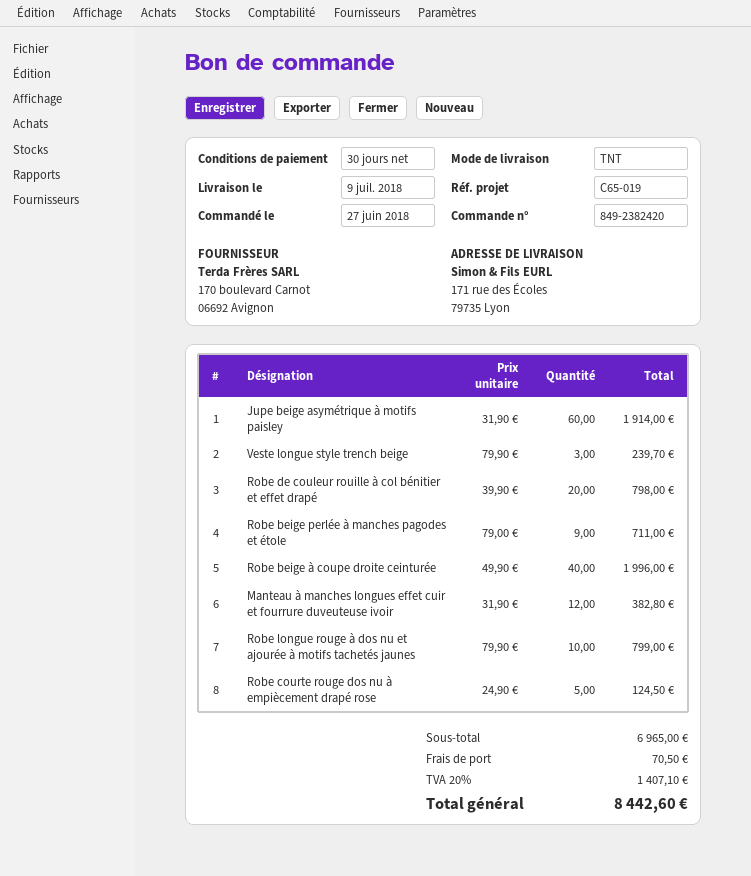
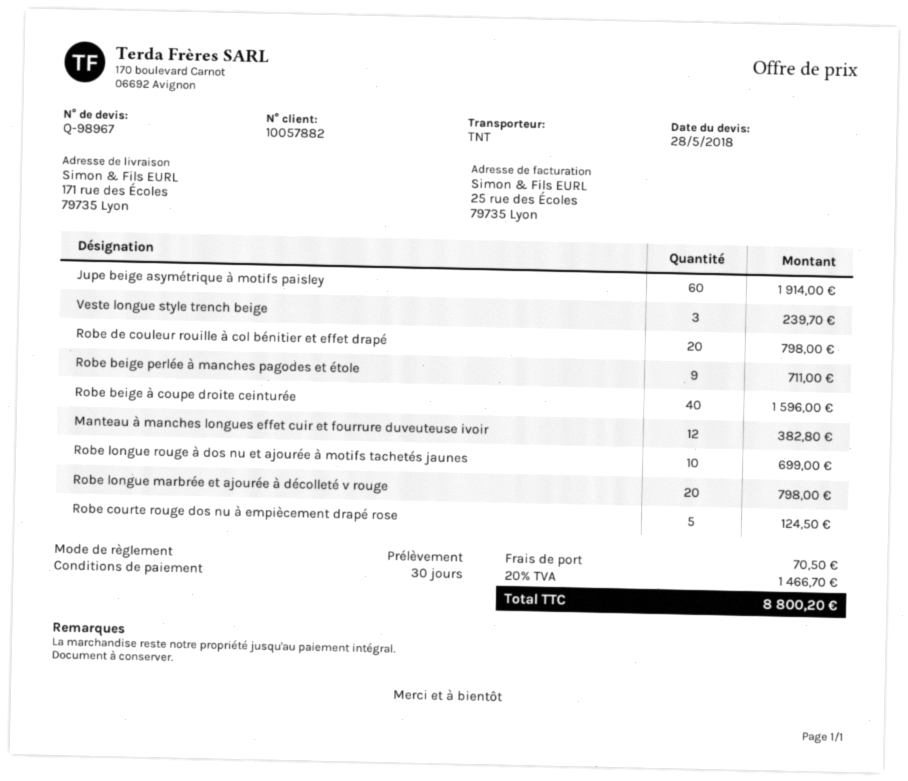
Robe beige à coupe droite ceinturée: 40 for 1996.00 -> 40 for 1596.00
Robe longue rouge à dos nu et ajourée à motifs tachetés jaunes: 10 for 799.00 -> 10 for 699.00
Robe longue marbrée et ajourée à décolleté v rouge: none -> 20 for 798.00
tax: 20% = 1407.10 -> 20% = 1466.70
total: 8442.60 -> 8800.20

